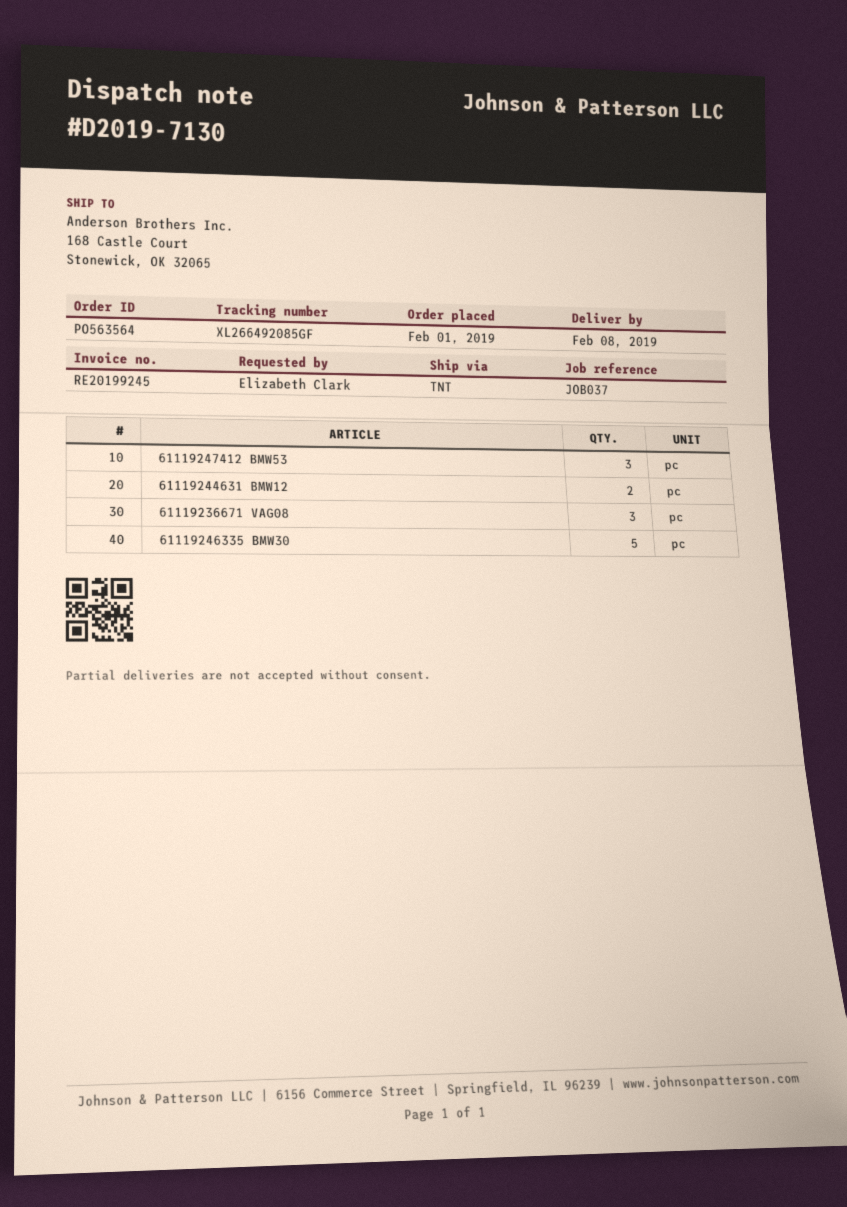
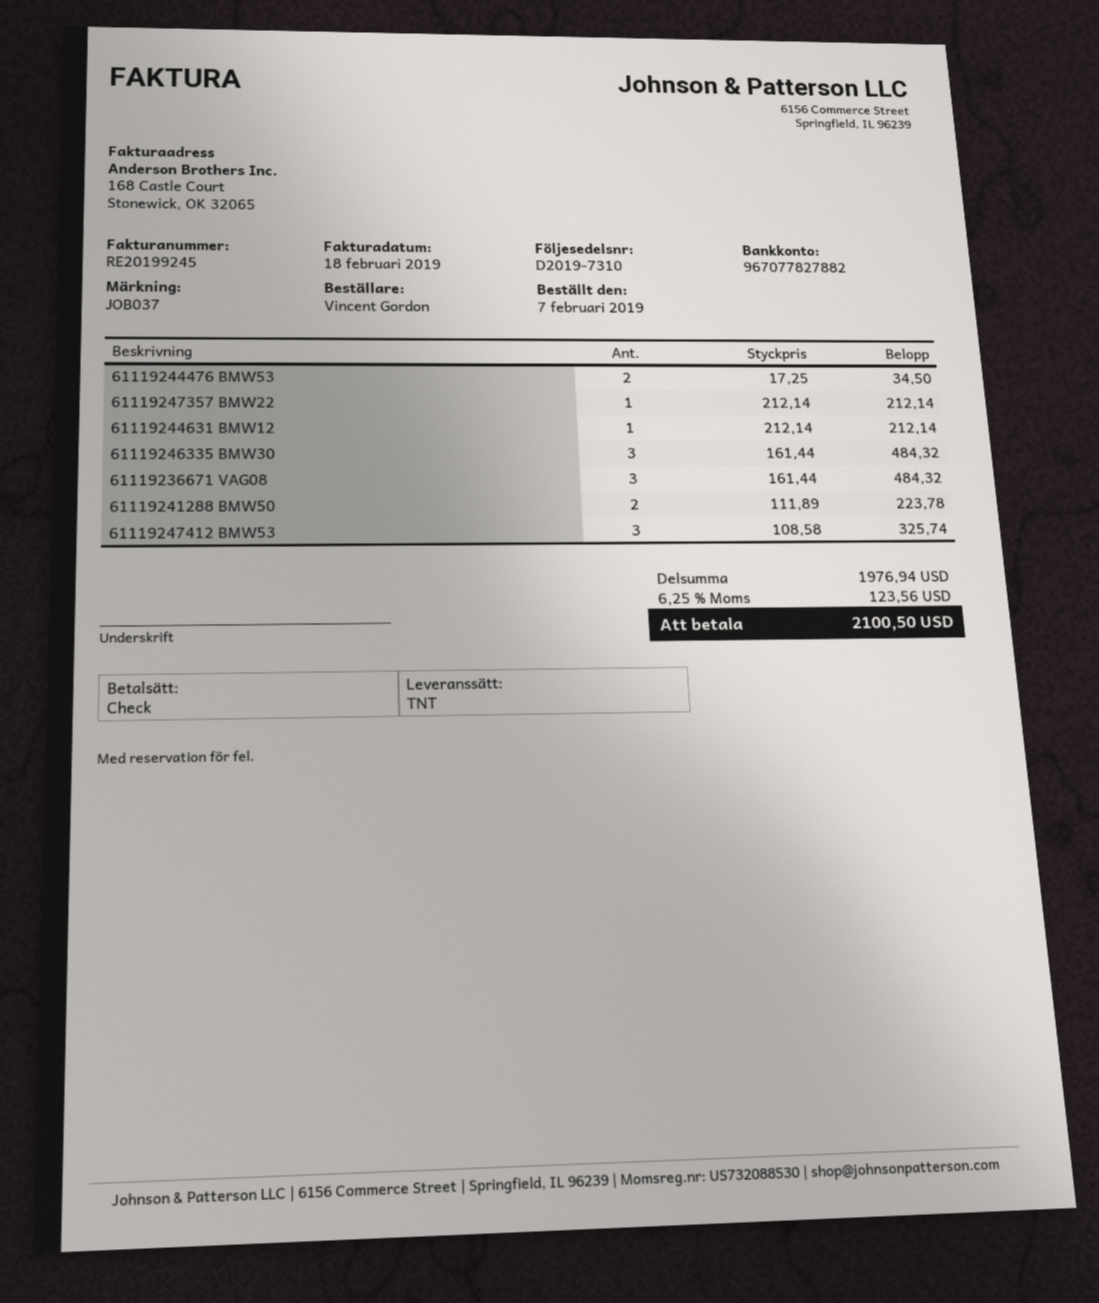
order date: 2019-02-01 -> 2019-02-07
delivery note number: D2019-7130 -> D2019-7310
ordered by: Elizabeth Clark -> Vincent Gordon
61119244631 BMW12: 2 -> 1
61119246335 BMW30: 5 -> 3
61119244476 BMW53: none -> 2
61119247357 BMW22: none -> 1
61119241288 BMW50: none -> 2

